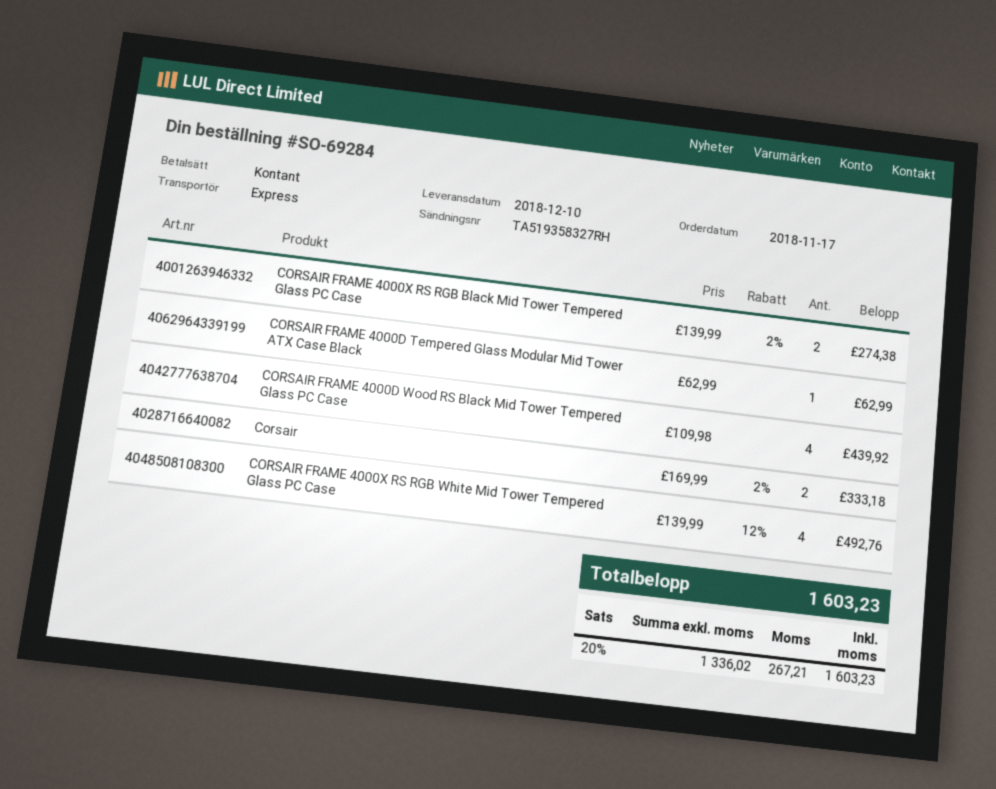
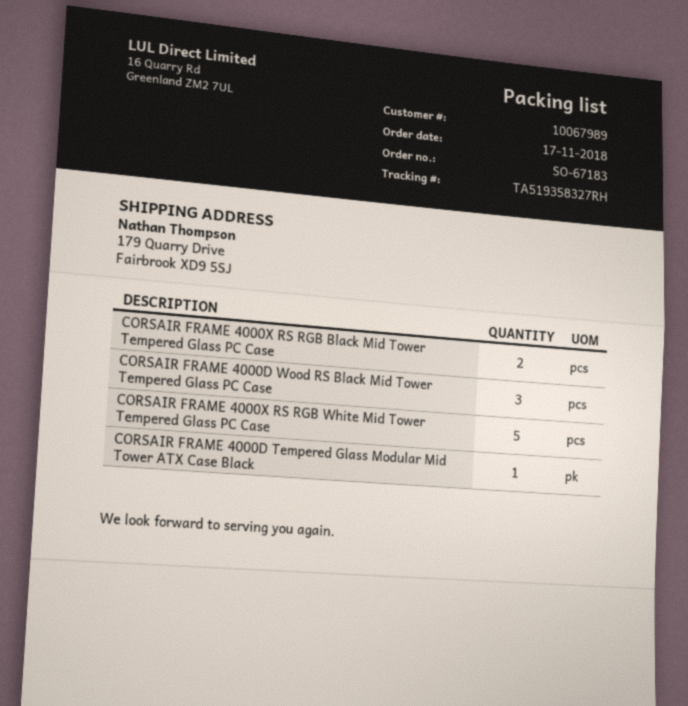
order number: SO-69284 -> SO-67183
CORSAIR FRAME 4000D Wood RS Black Mid Tower Tempered Glass PC Case: 4 -> 3
Corsair: 2 -> none
CORSAIR FRAME 4000X RS RGB White Mid Tower Tempered Glass PC Case: 4 -> 5

